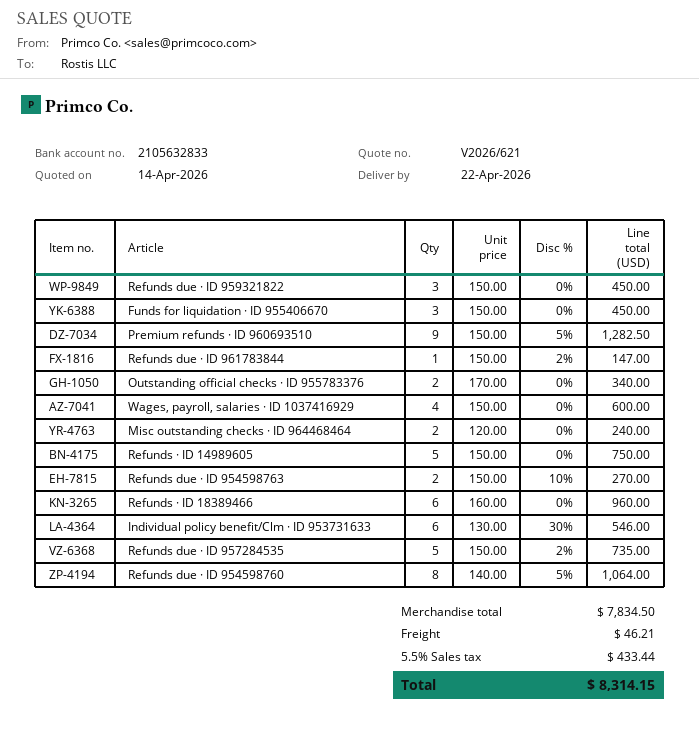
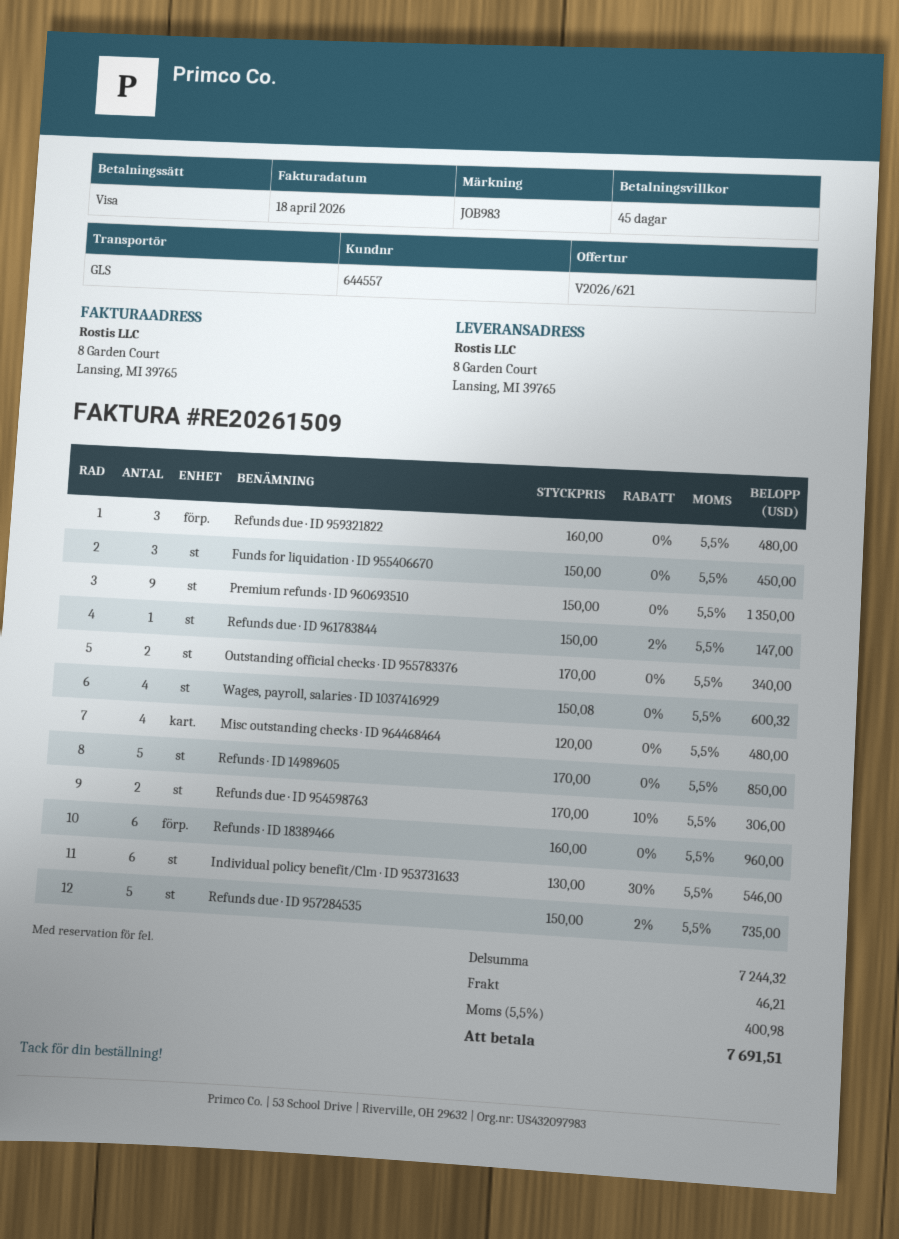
Refunds due · ID 959321822: 3 x 150.00 = 450.00 -> 3 x 160.00 = 480.00
Premium refunds · ID 960693510: 9 x 150.00 - 5% = 1282.50 -> 9 x 150.00 = 1350.00
Wages, payroll, salaries · ID 1037416929: 4 x 150.00 = 600.00 -> 4 x 150.08 = 600.32
Misc outstanding checks · ID 964468464: 2 x 120.00 = 240.00 -> 4 x 120.00 = 480.00
Refunds · ID 14989605: 5 x 150.00 = 750.00 -> 5 x 170.00 = 850.00
Refunds due · ID 954598763: 2 x 150.00 - 10% = 270.00 -> 2 x 170.00 - 10% = 306.00
Refunds due · ID 954598760: 8 x 140.00 - 5% = 1064.00 -> none
subtotal: 7834.50 -> 7244.32
tax: 5.5% = 433.44 -> 5.5% = 400.98
total: 8314.15 -> 7691.51

